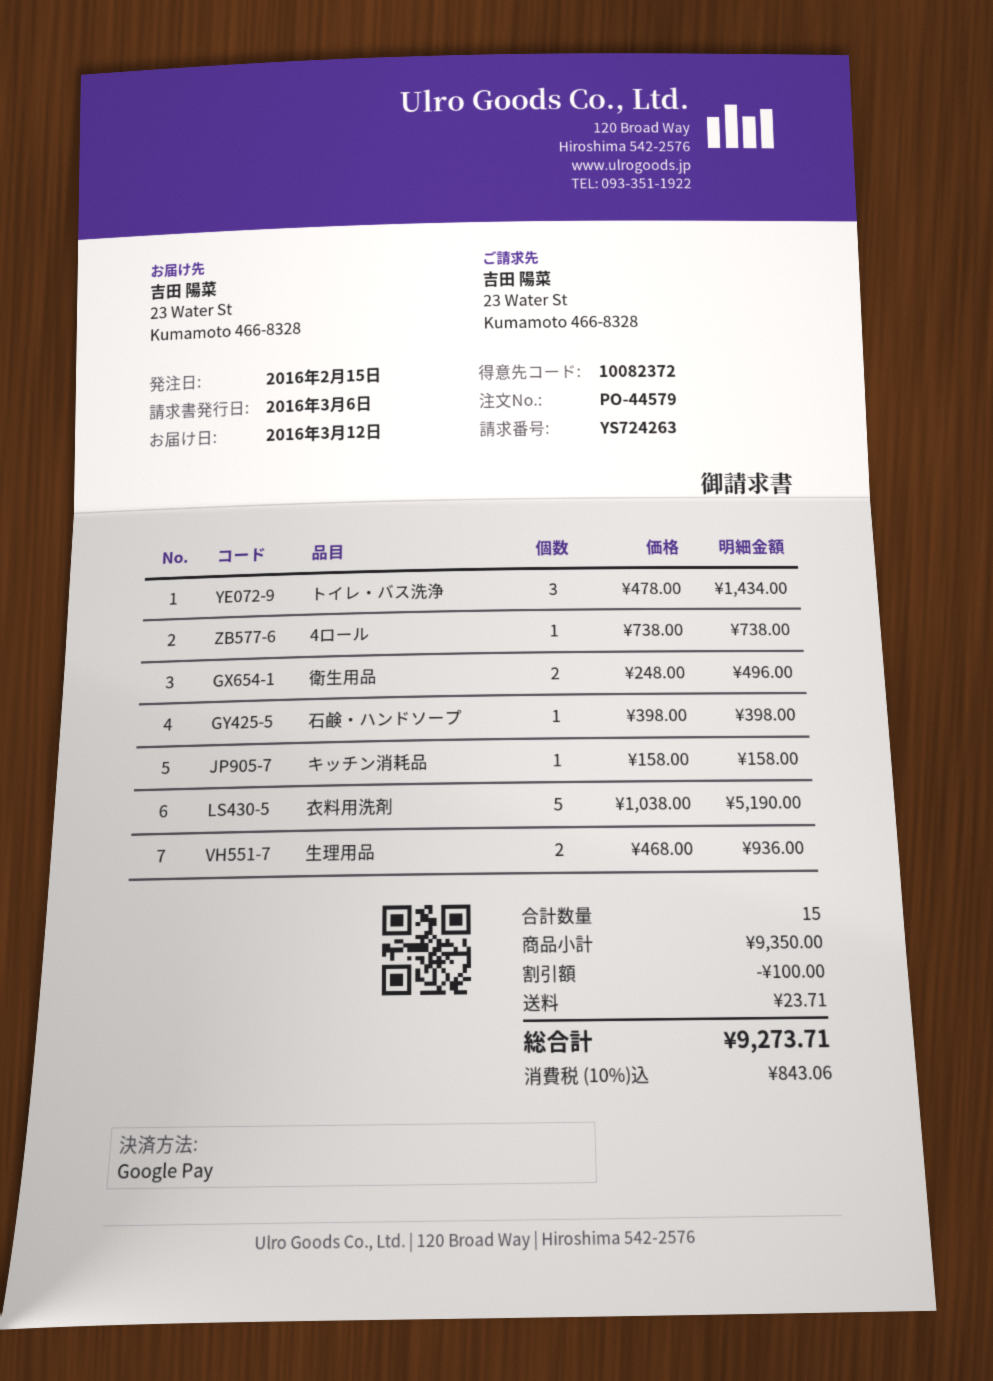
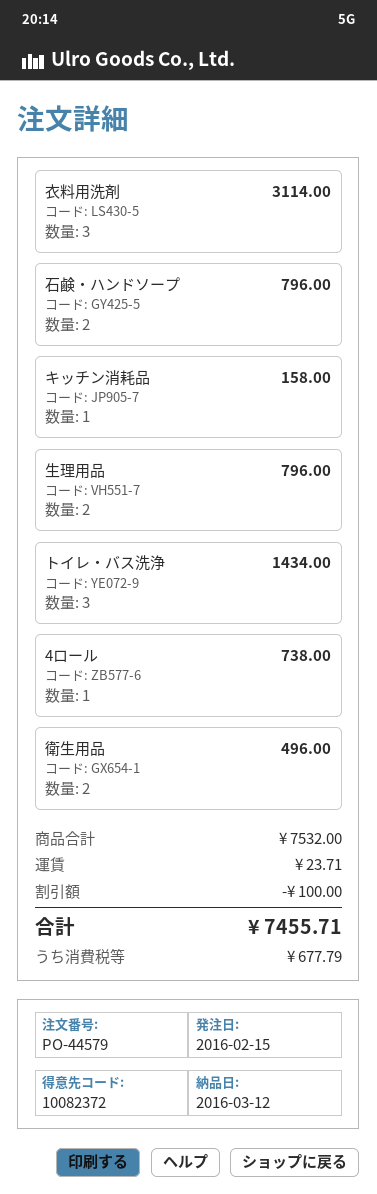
石鹸・ハンドソープ: 1 for 398.00 -> 2 for 796.00
衣料用洗剤: 5 for 5190.00 -> 3 for 3114.00
生理用品: 2 for 936.00 -> 2 for 796.00
subtotal: 9350.00 -> 7532.00
tax: 843.06 -> 677.79
total: 9273.71 -> 7455.71

